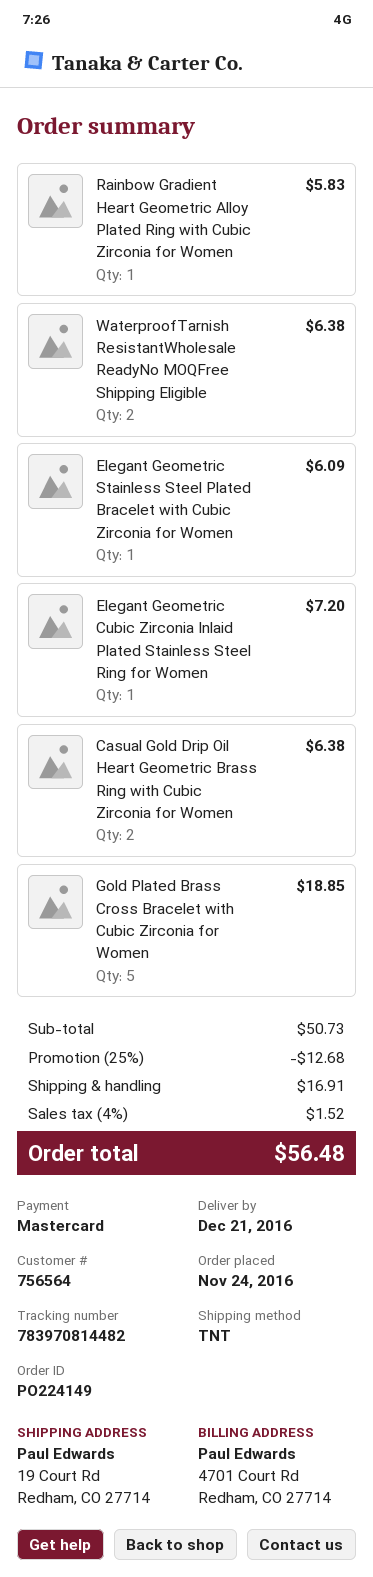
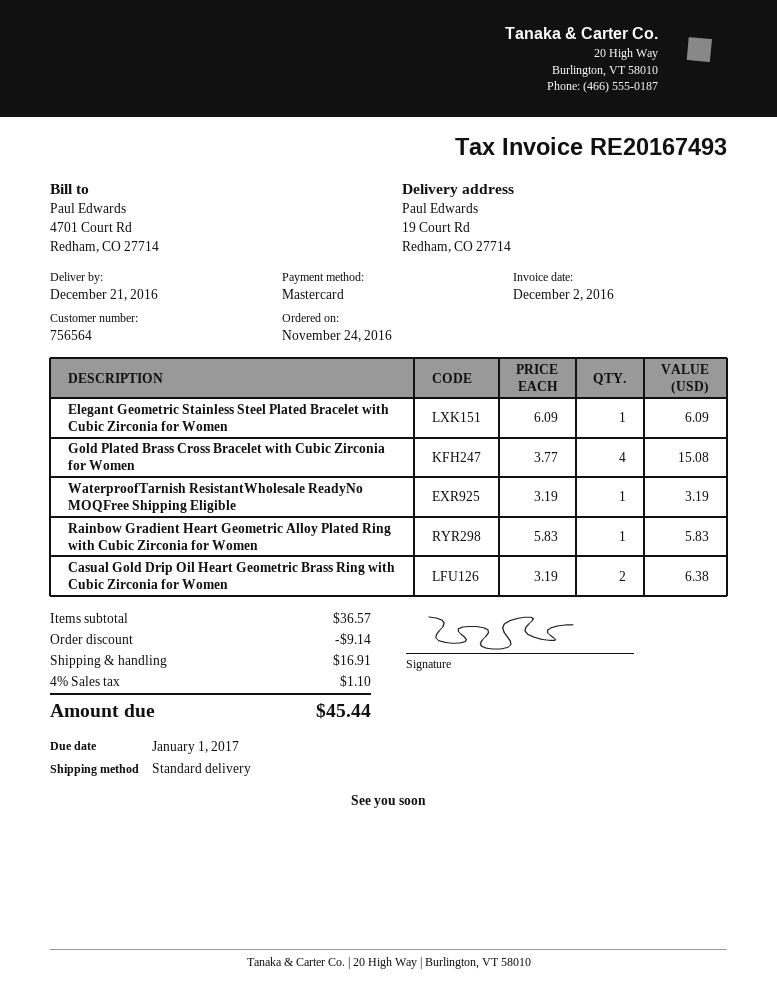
shipping method: TNT -> standard
WaterproofTarnish ResistantWholesale ReadyNo MOQFree Shipping Eligible: 2 for 6.38 -> 1 for 3.19
Elegant Geometric Cubic Zirconia Inlaid Plated Stainless Steel Ring for Women: 1 for 7.20 -> none
Gold Plated Brass Cross Bracelet with Cubic Zirconia for Women: 5 for 18.85 -> 4 for 15.08
subtotal: 50.73 -> 36.57
discount: 12.68 -> 9.14
tax: 4% = 1.52 -> 4% = 1.10
total: 56.48 -> 45.44

